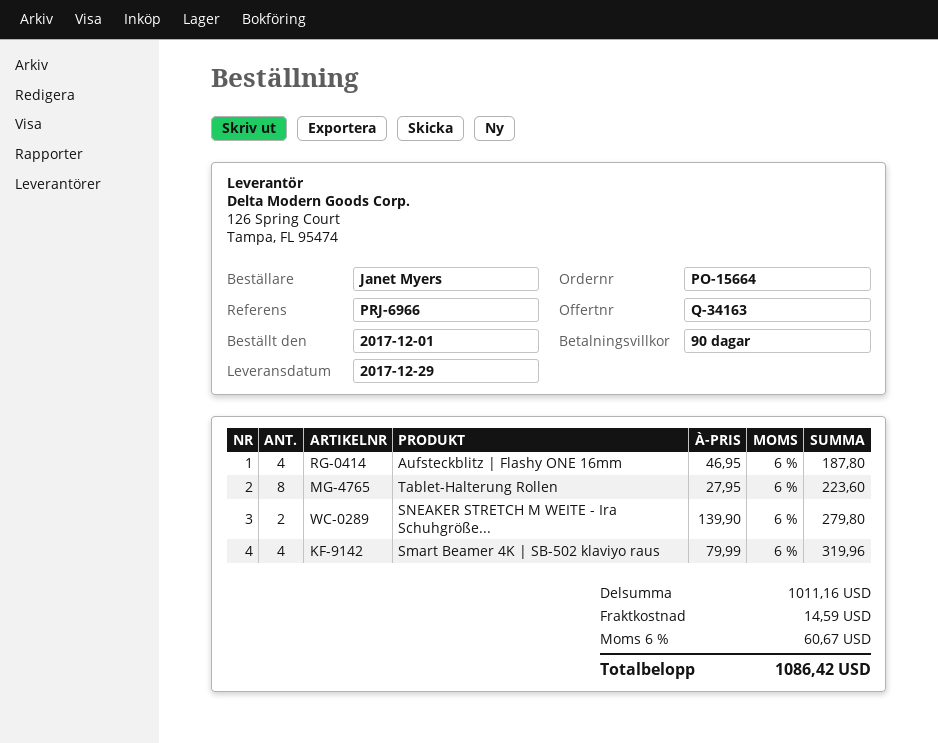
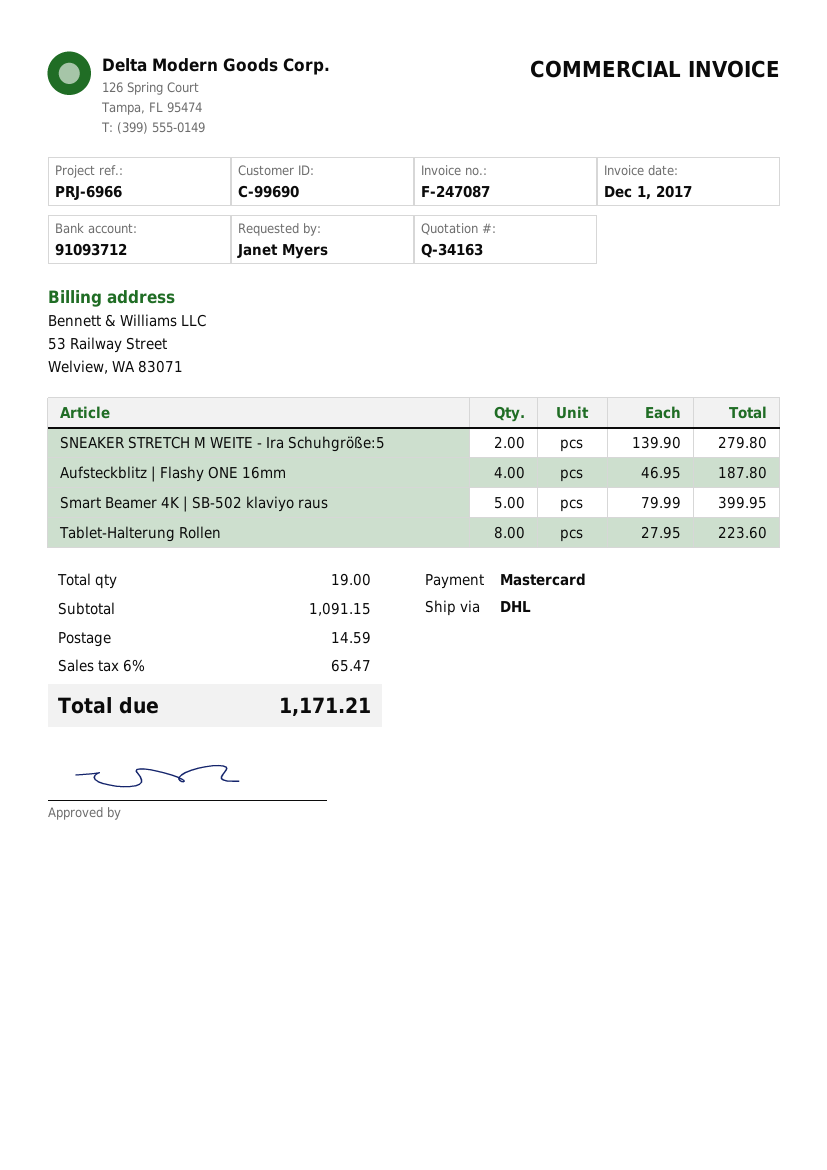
Smart Beamer 4K | SB-502 klaviyo raus: 4 x 79.99 = 319.96 -> 5 x 79.99 = 399.95
subtotal: 1011.16 -> 1091.15
tax: 6% = 60.67 -> 6% = 65.47
total: 1086.42 -> 1171.21

